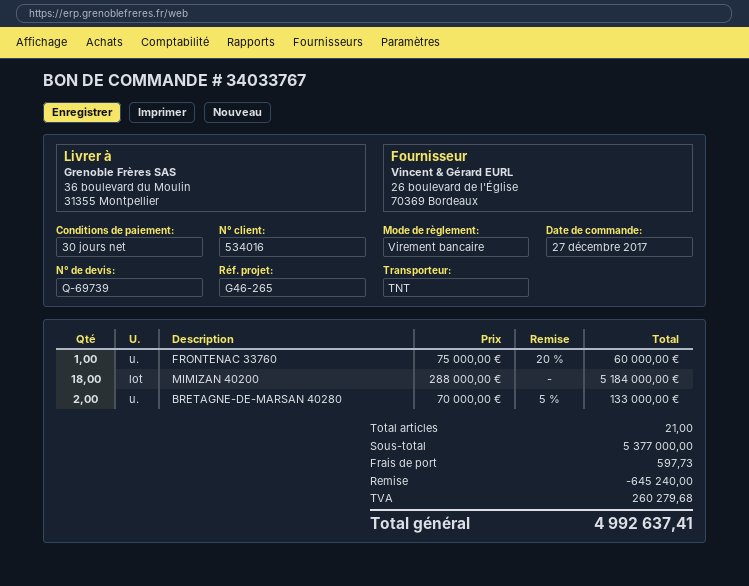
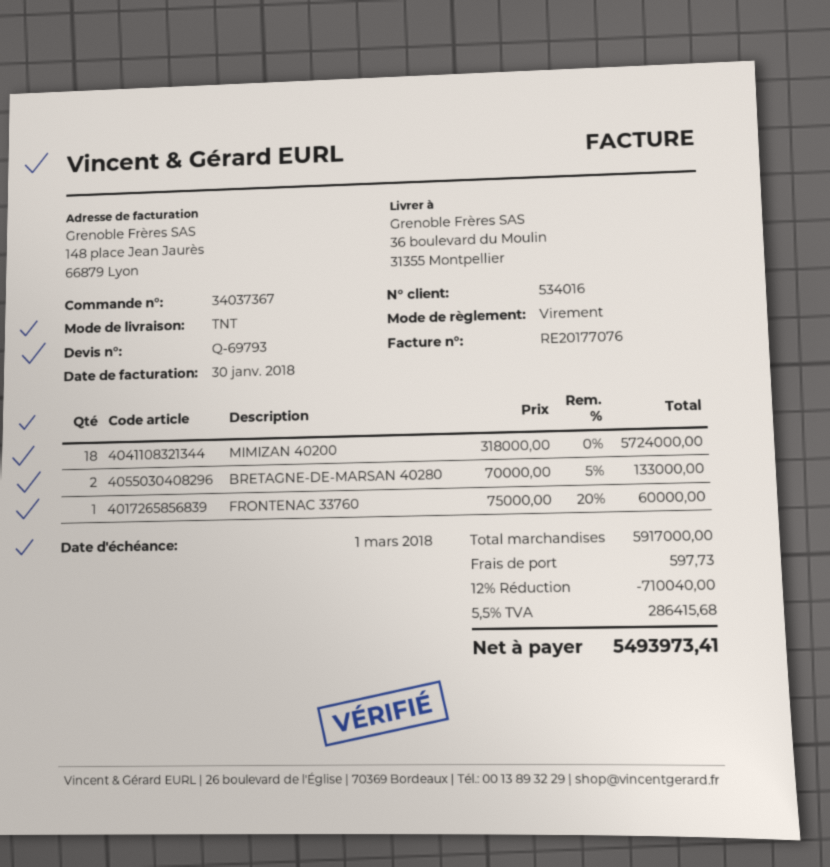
quote number: Q-69739 -> Q-69793
order number: 34033767 -> 34037367
MIMIZAN 40200: 18 x 288000.00 = 5184000.00 -> 18 x 318000.00 = 5724000.00
subtotal: 5377000.00 -> 5917000.00
discount: 645240.00 -> 710040.00
tax: 260279.68 -> 286415.68
total: 4992637.41 -> 5493973.41

